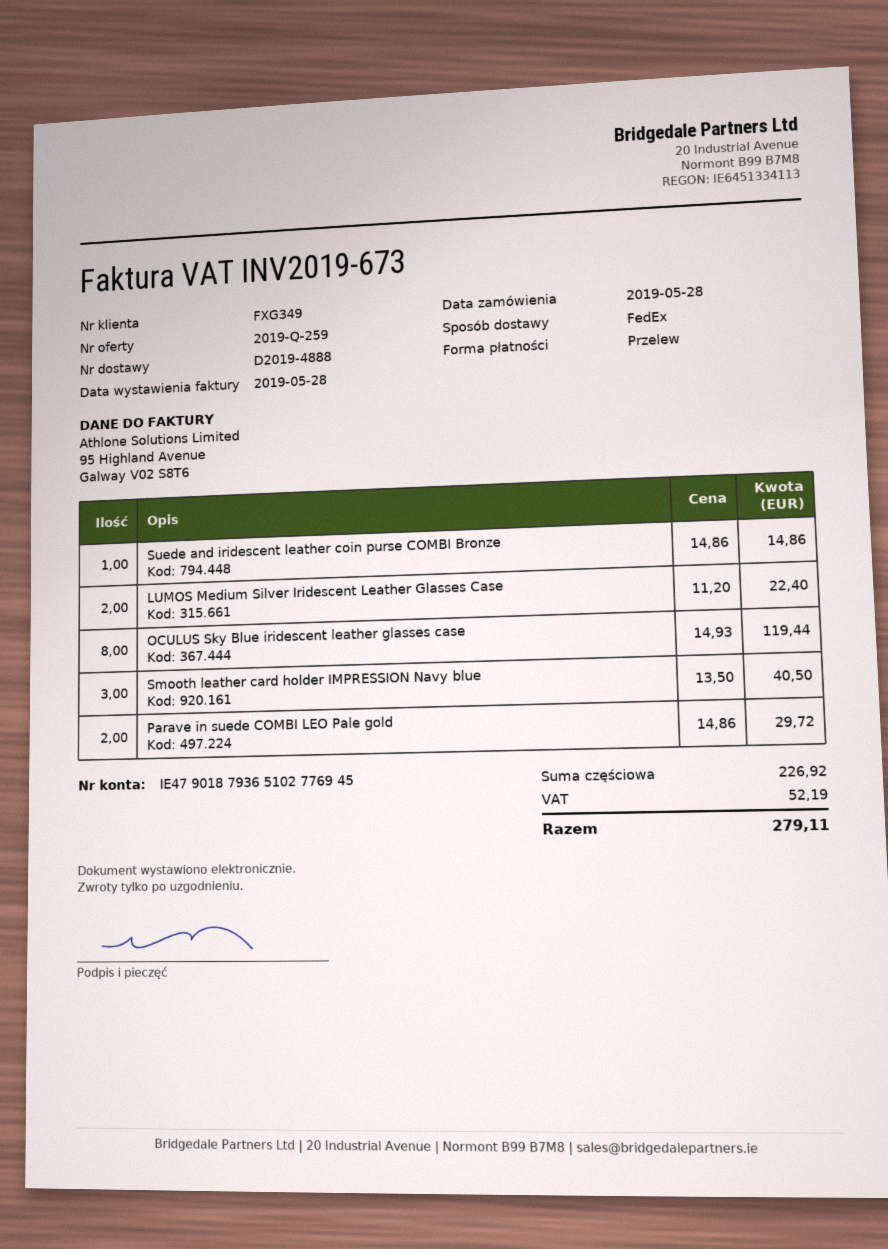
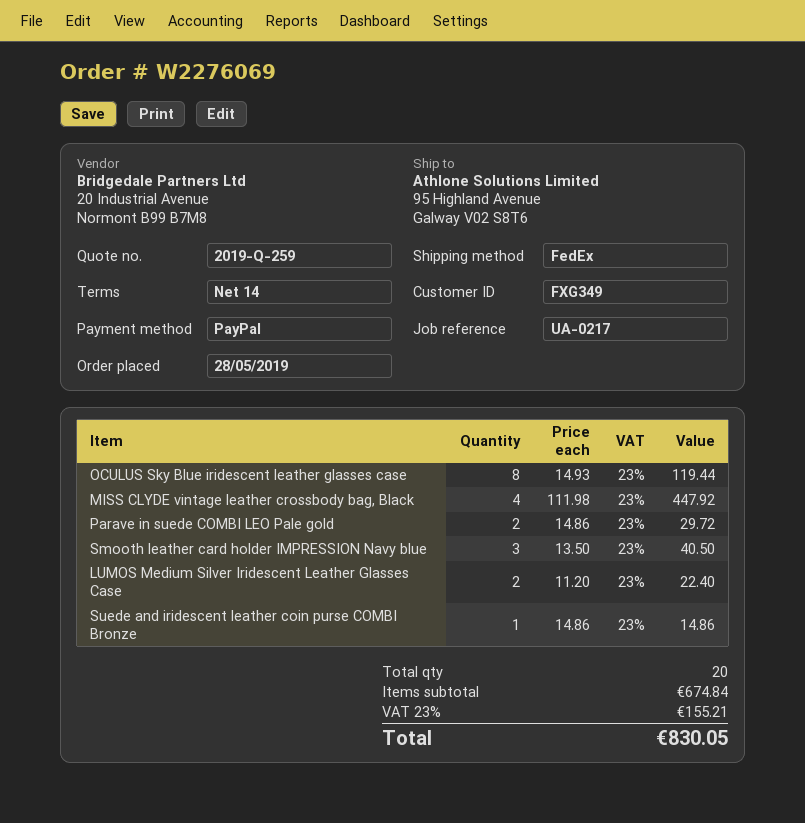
payment method: bank transfer -> PayPal
MISS CLYDE vintage leather crossbody bag, Black: none -> 4 x 111.98 = 447.92
subtotal: 226.92 -> 674.84
tax: 52.19 -> 155.21
total: 279.11 -> 830.05

